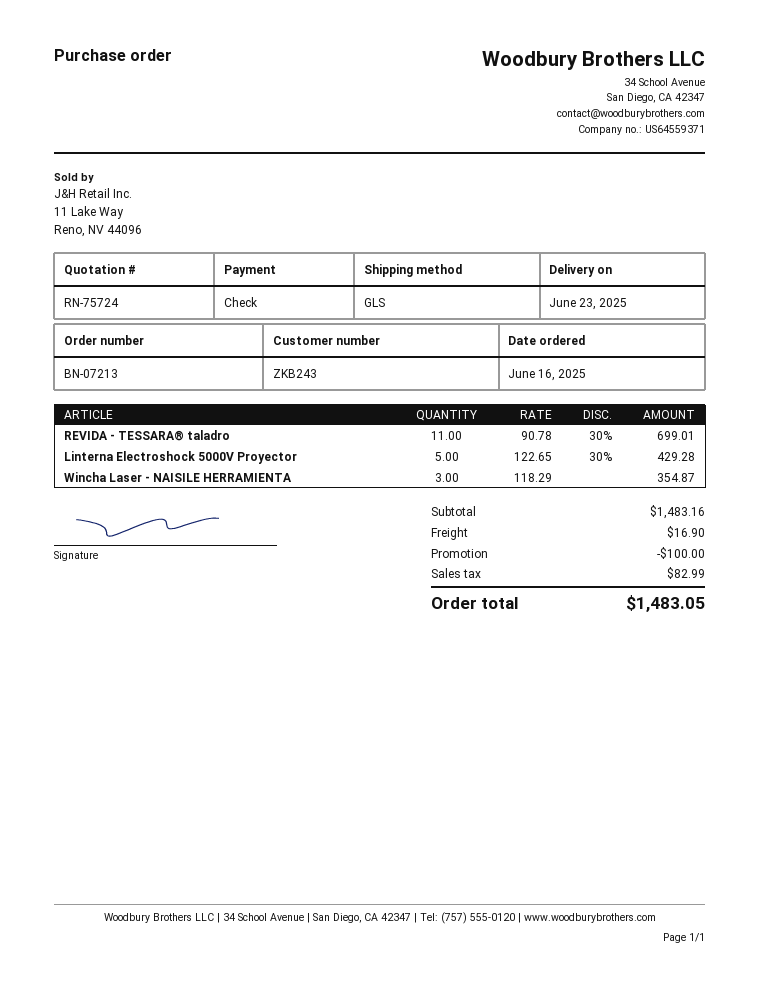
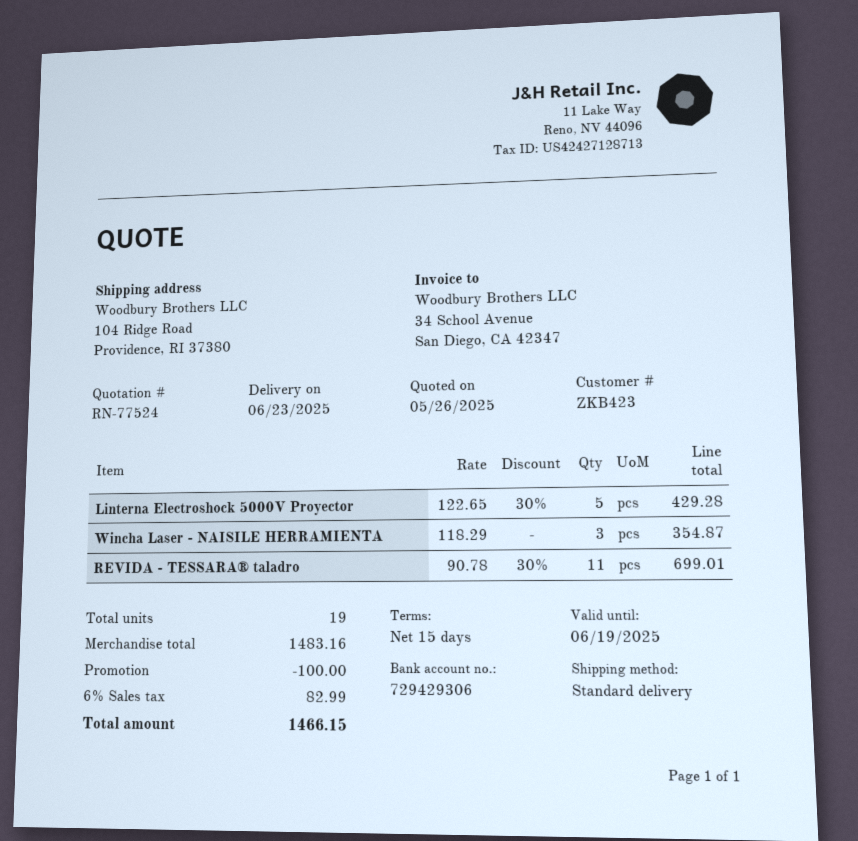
quote number: RN-75724 -> RN-77524
customer number: ZKB243 -> ZKB423
shipping method: GLS -> standard
shipping: 16.90 -> none
total: 1483.05 -> 1466.15

